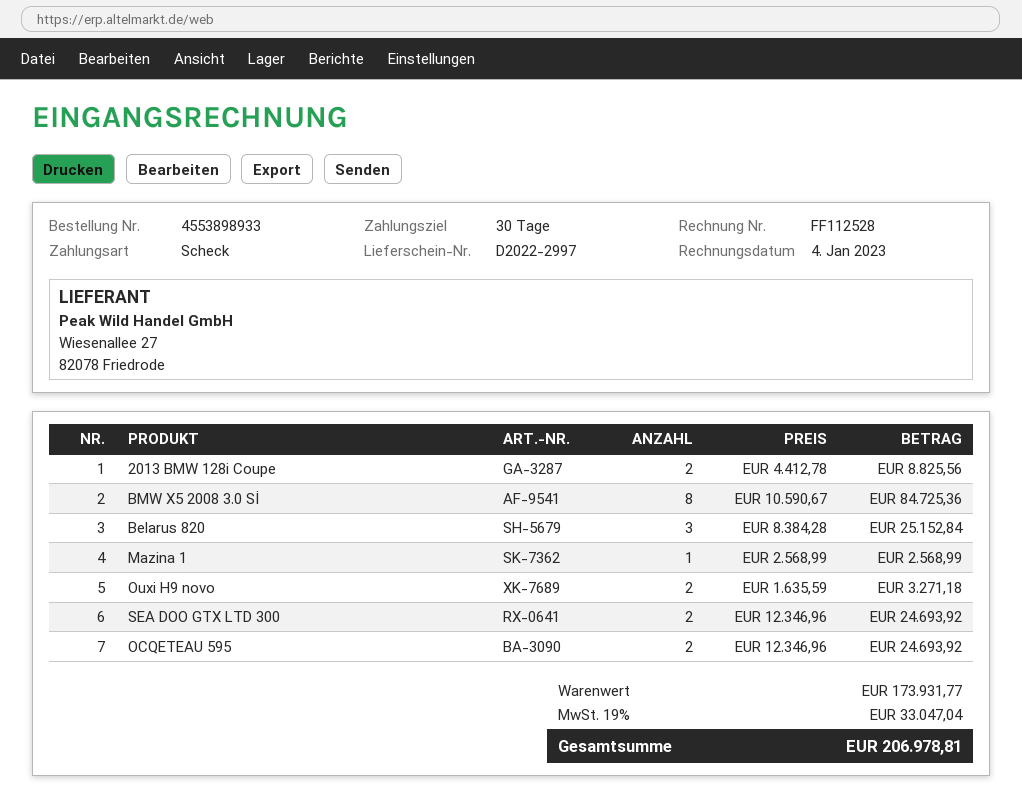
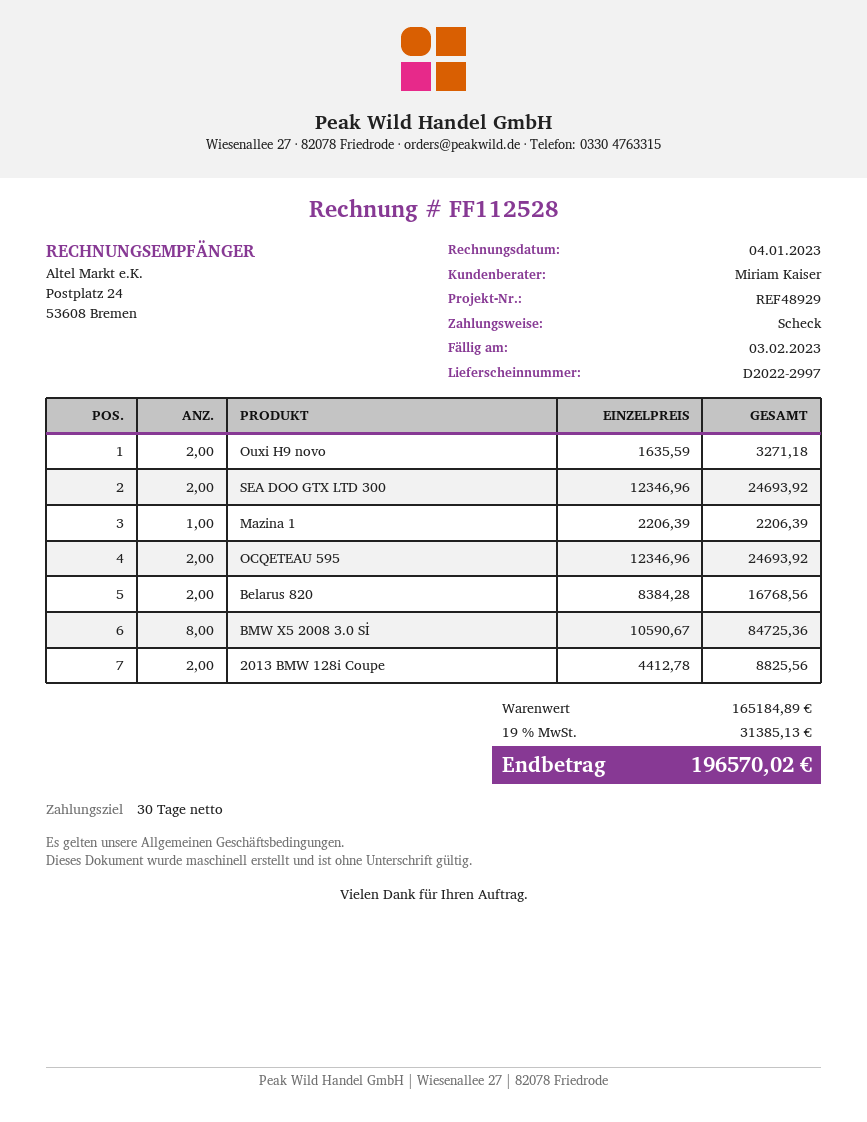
Belarus 820: 3 x 8384.28 = 25152.84 -> 2 x 8384.28 = 16768.56
Mazina 1: 1 x 2568.99 = 2568.99 -> 1 x 2206.39 = 2206.39
subtotal: 173931.77 -> 165184.89
tax: 19% = 33047.04 -> 19% = 31385.13
total: 206978.81 -> 196570.02

